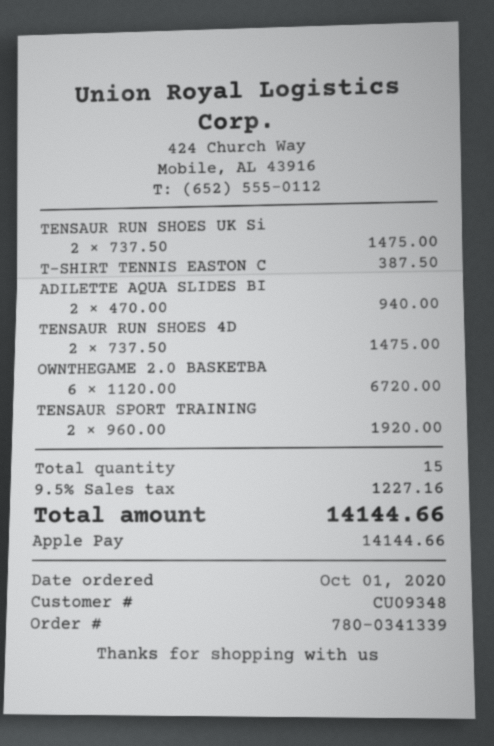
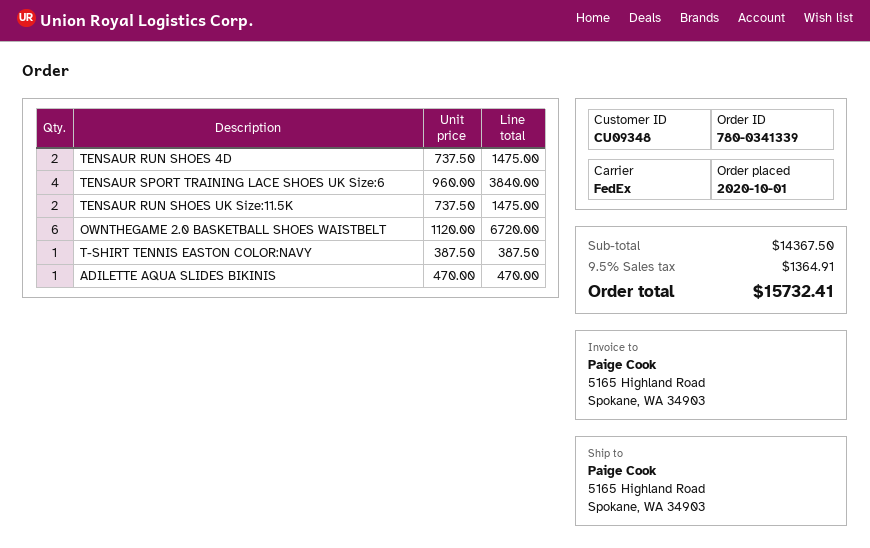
ADILETTE AQUA SLIDES BI: 2 x 470.00 = 940.00 -> 1 x 470.00 = 470.00
TENSAUR SPORT TRAINING: 2 x 960.00 = 1920.00 -> 4 x 960.00 = 3840.00
tax: 9.5% = 1227.16 -> 9.5% = 1364.91
total: 14144.66 -> 15732.41

